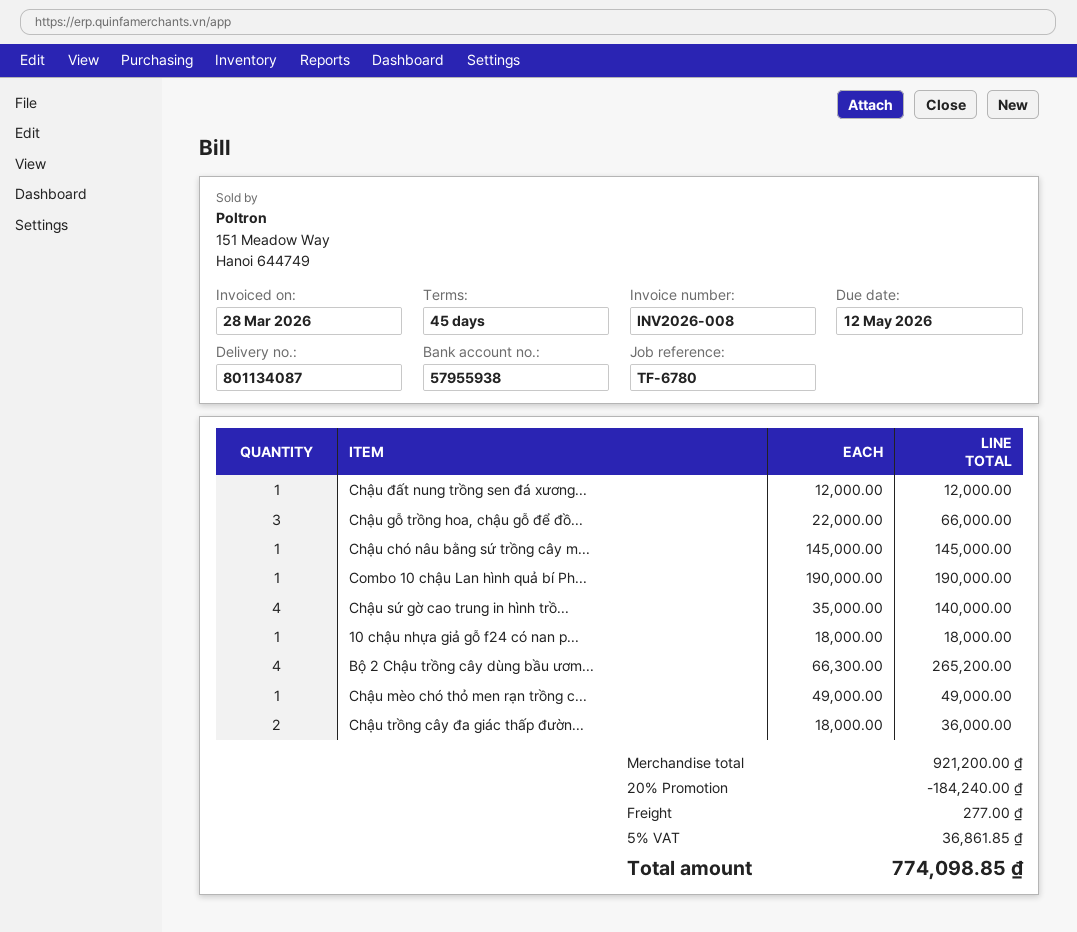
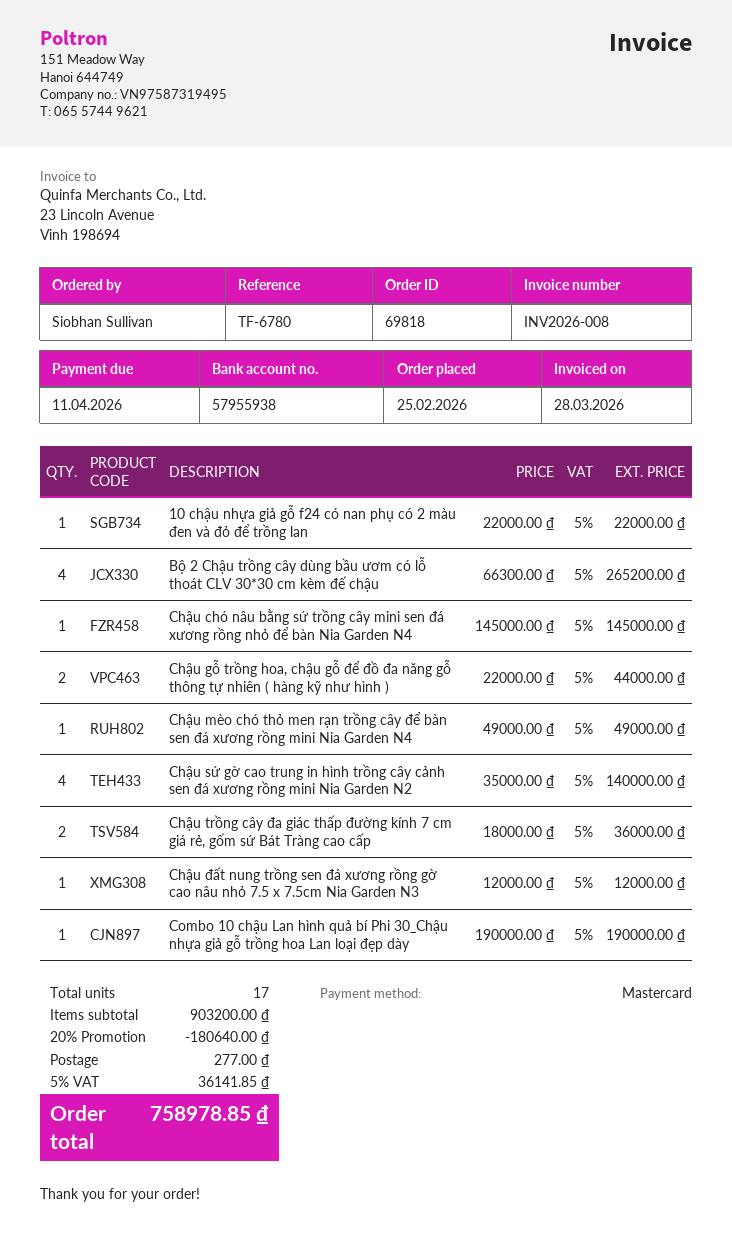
due date: 2026-05-12 -> 2026-04-11
Chậu gỗ trồng hoa, chậu gỗ để đồ...: 3 x 22000.00 = 66000.00 -> 2 x 22000.00 = 44000.00
10 chậu nhựa giả gỗ f24 có nan p...: 1 x 18000.00 = 18000.00 -> 1 x 22000.00 = 22000.00
subtotal: 921200.00 -> 903200.00
discount: 20% = 184240.00 -> 20% = 180640.00
tax: 5% = 36861.85 -> 5% = 36141.85
total: 774098.85 -> 758978.85

